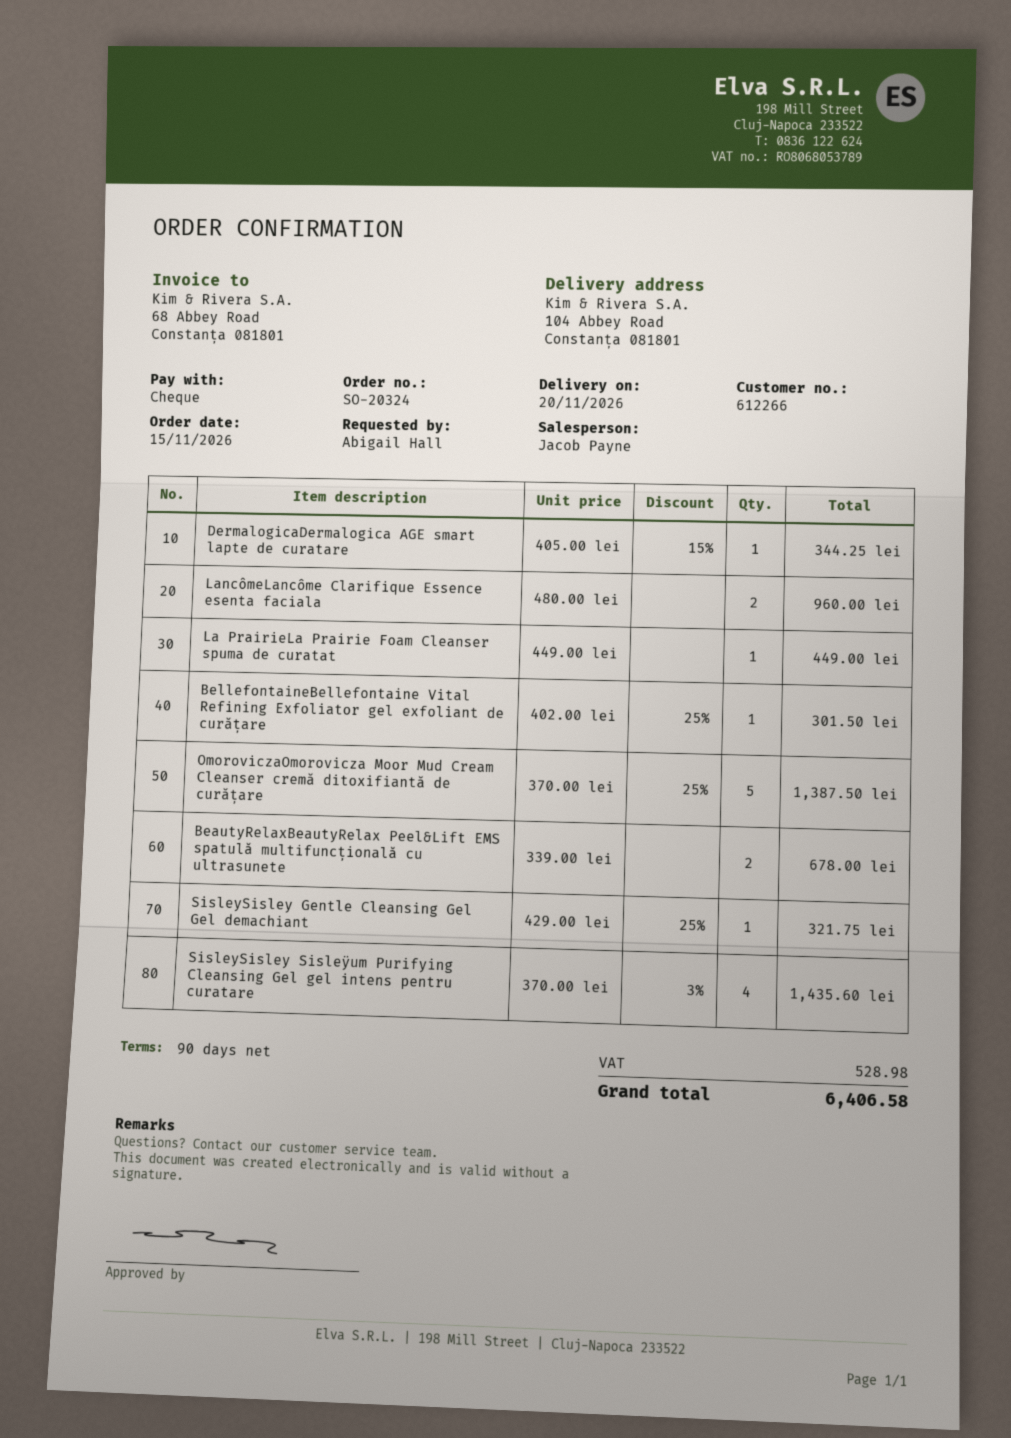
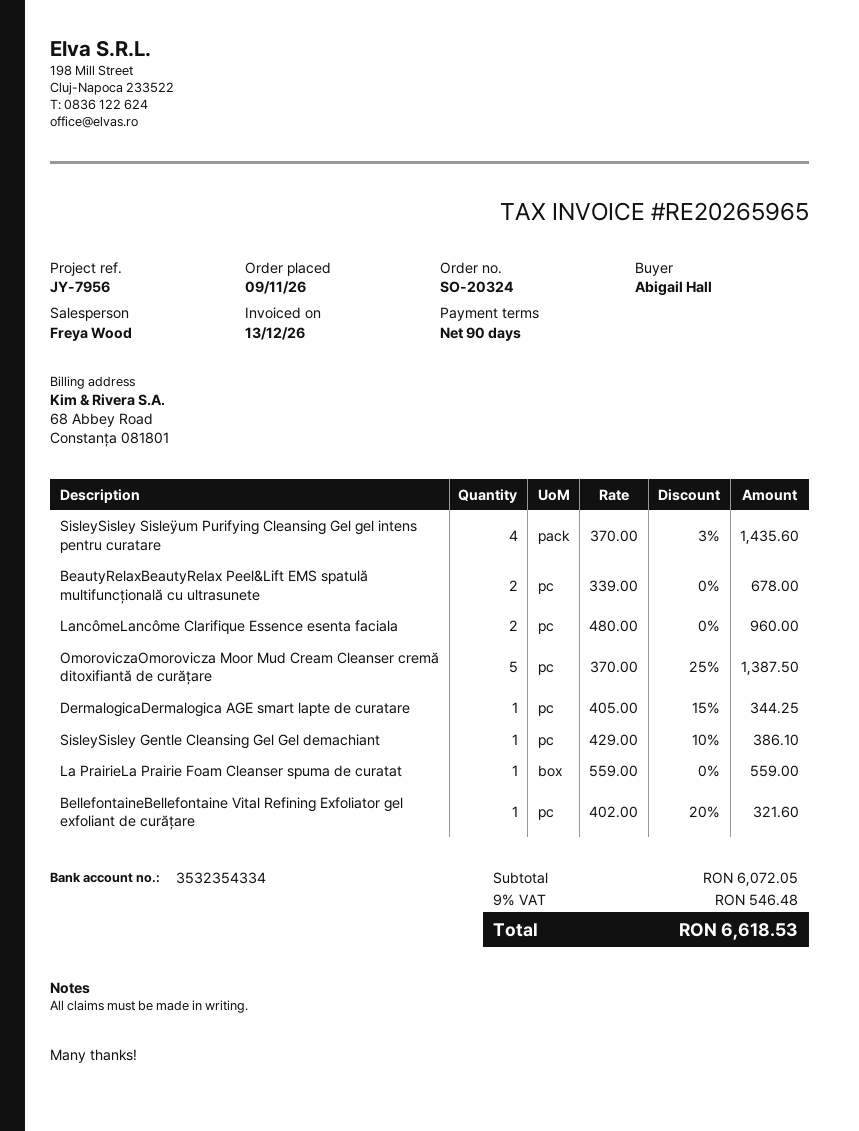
order date: 2026-11-15 -> 2026-11-09
sales rep: Jacob Payne -> Freya Wood
La PrairieLa Prairie Foam Cleanser spuma de curatat: 1 x 449.00 = 449.00 -> 1 x 559.00 = 559.00
BellefontaineBellefontaine Vital Refining Exfoliator gel exfoliant de curățare: 1 x 402.00 - 25% = 301.50 -> 1 x 402.00 - 20% = 321.60
SisleySisley Gentle Cleansing Gel Gel demachiant: 1 x 429.00 - 25% = 321.75 -> 1 x 429.00 - 10% = 386.10
tax: 528.98 -> 546.48
total: 6406.58 -> 6618.53

